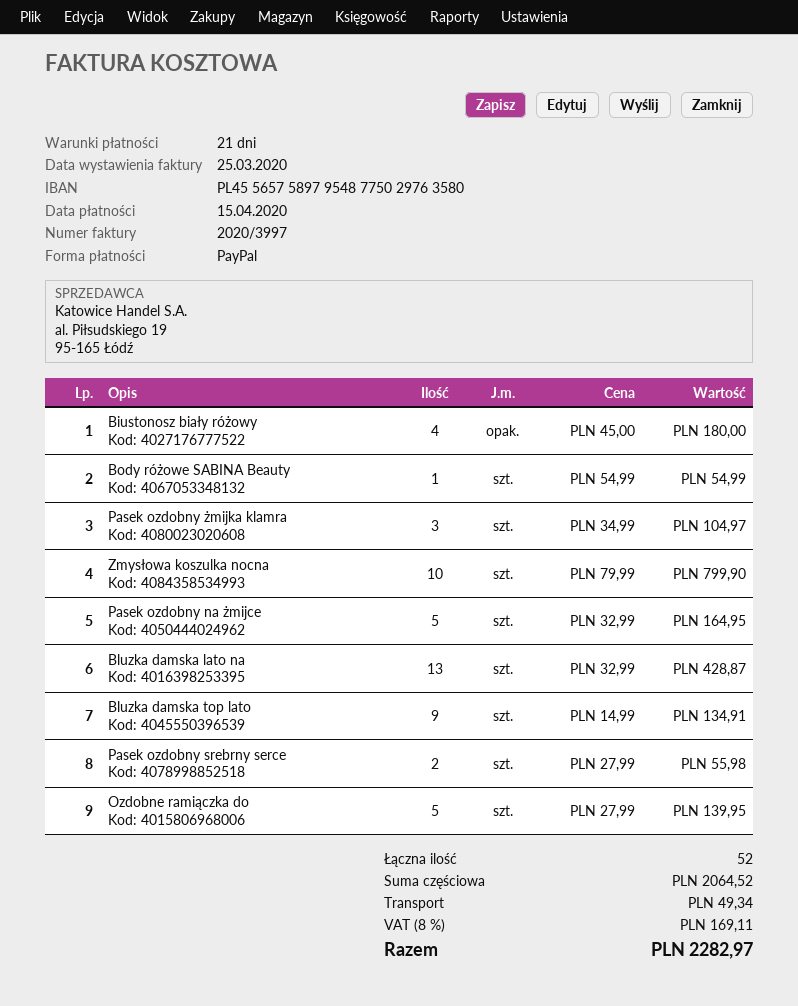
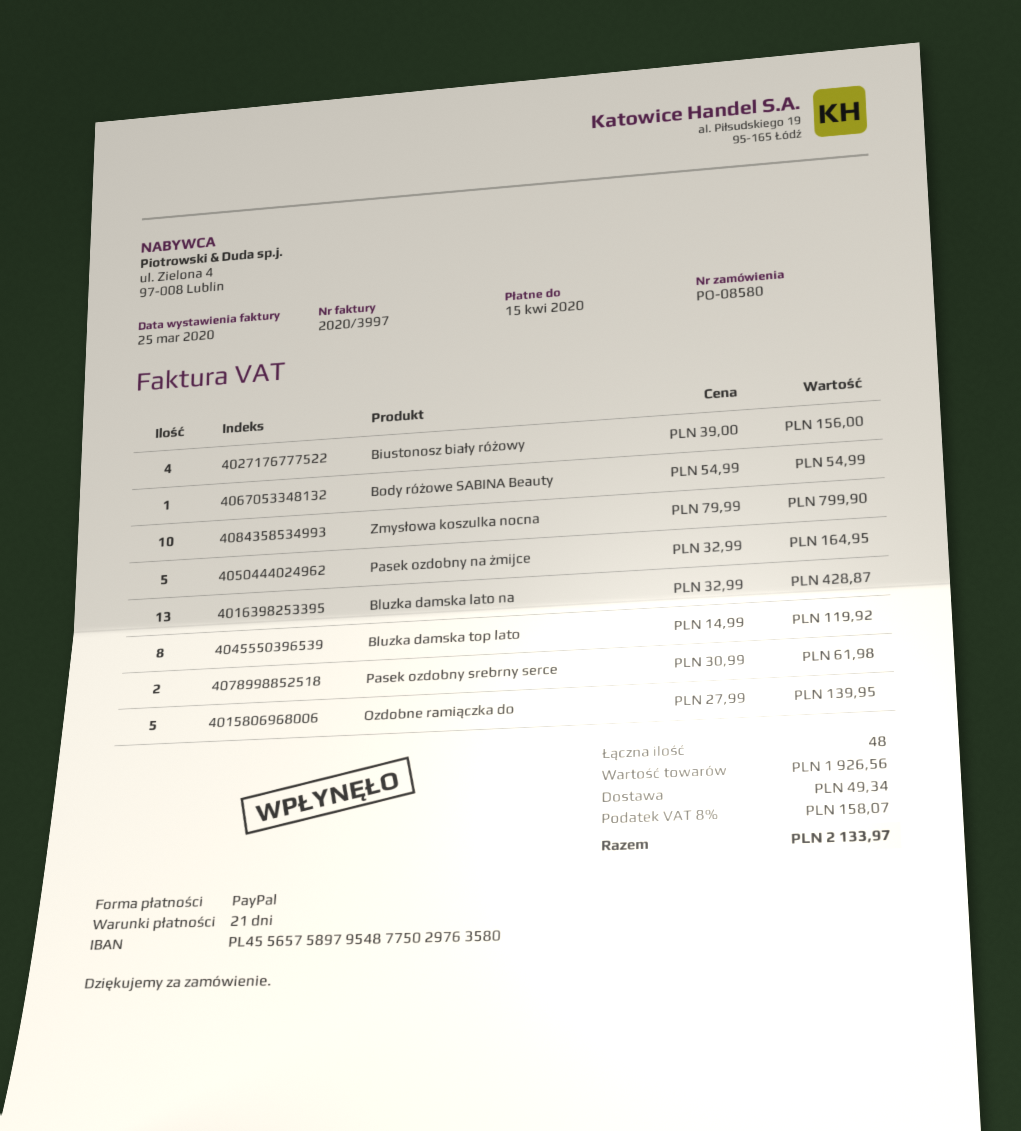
Biustonosz biały różowy: 4 x 45.00 = 180.00 -> 4 x 39.00 = 156.00
Pasek ozdobny żmijka klamra: 3 x 34.99 = 104.97 -> none
Bluzka damska top lato: 9 x 14.99 = 134.91 -> 8 x 14.99 = 119.92
Pasek ozdobny srebrny serce: 2 x 27.99 = 55.98 -> 2 x 30.99 = 61.98
total quantity: 52 -> 48
subtotal: 2064.52 -> 1926.56
tax: 8% = 169.11 -> 8% = 158.07
total: 2282.97 -> 2133.97

